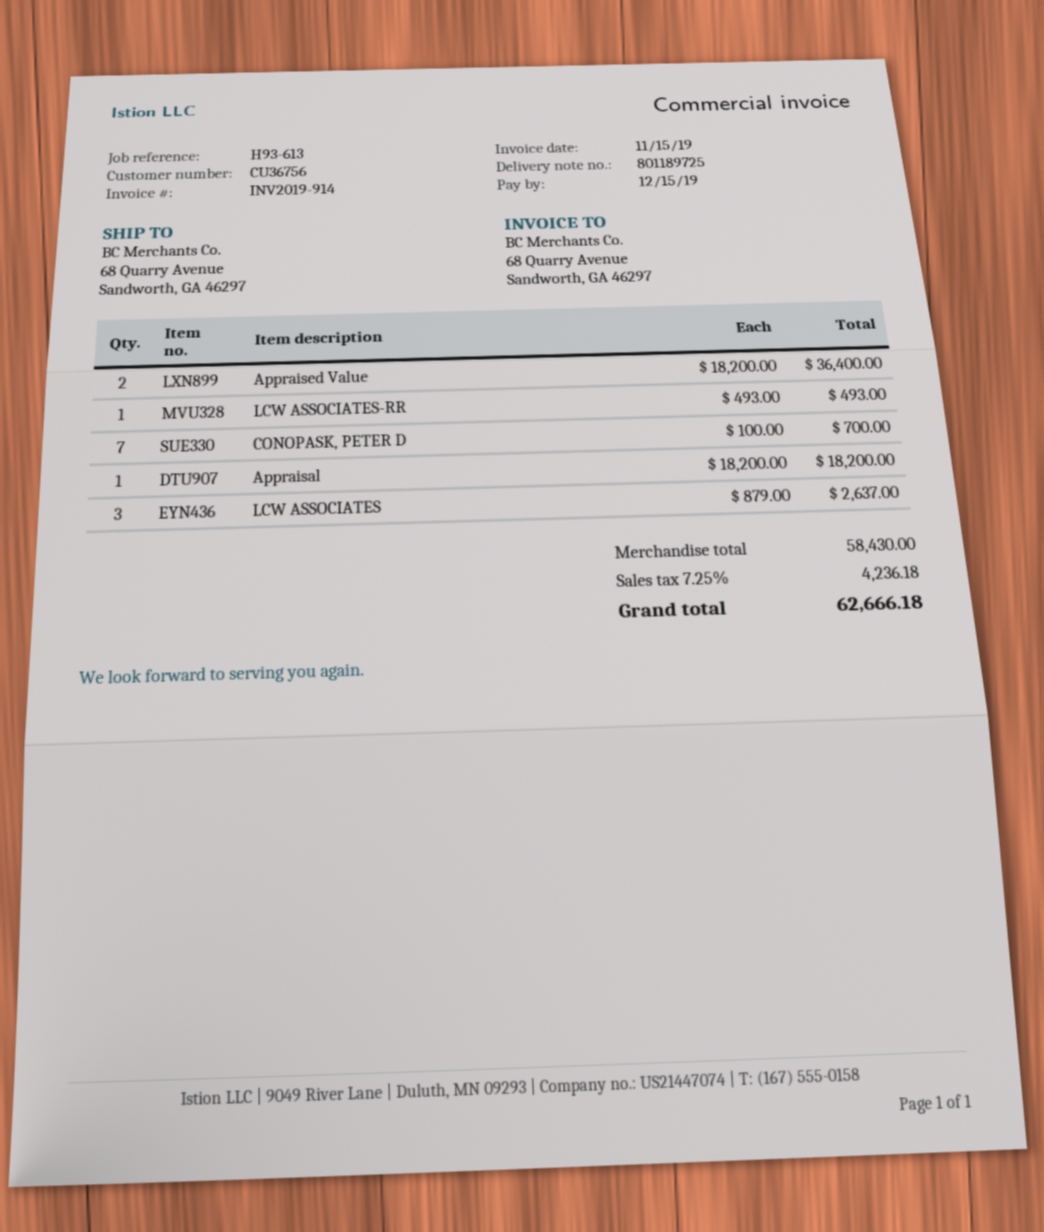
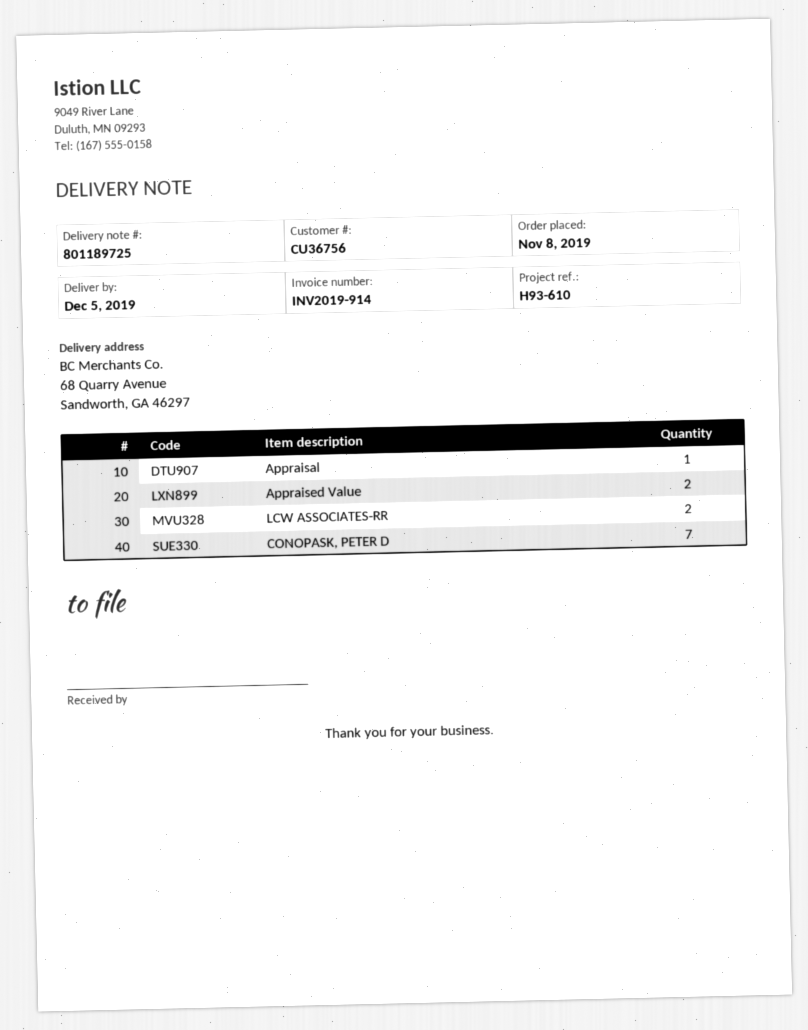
reference: H93-613 -> H93-610
LCW ASSOCIATES-RR: 1 -> 2
LCW ASSOCIATES: 3 -> none

